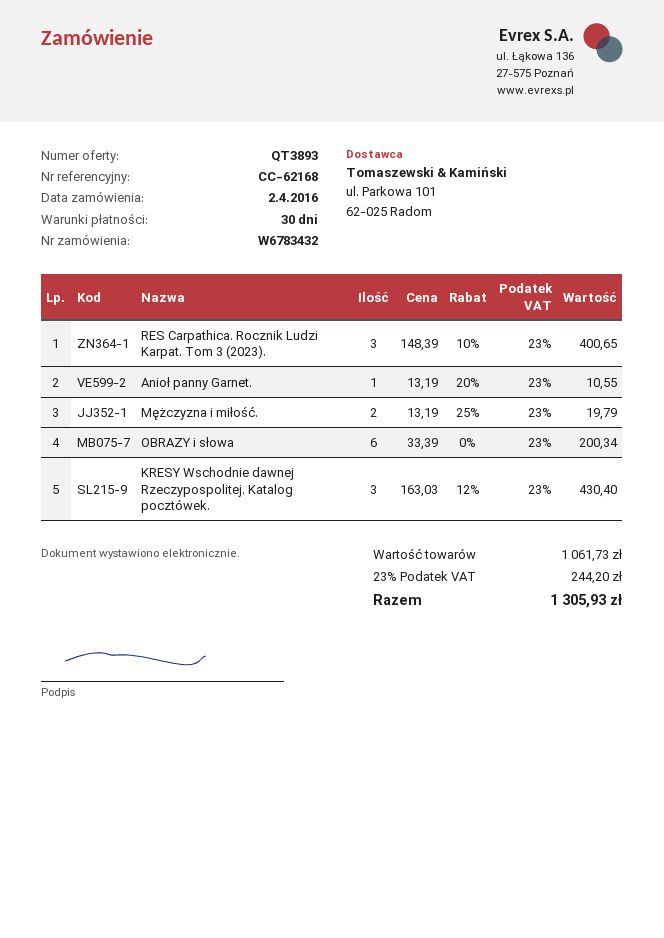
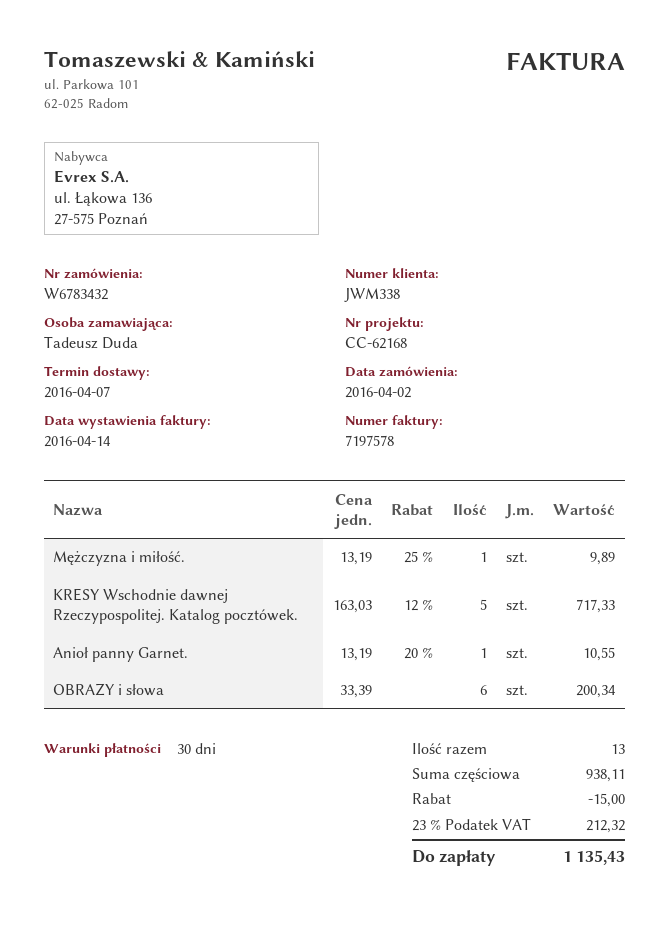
RES Carpathica. Rocznik Ludzi Karpat. Tom 3 (2023).: 3 x 148.39 - 10% = 400.65 -> none
Mężczyzna i miłość.: 2 x 13.19 - 25% = 19.79 -> 1 x 13.19 - 25% = 9.89
KRESY Wschodnie dawnej Rzeczypospolitej. Katalog pocztówek.: 3 x 163.03 - 12% = 430.40 -> 5 x 163.03 - 12% = 717.33
subtotal: 1061.73 -> 938.11
discount: none -> 15.00
tax: 23% = 244.20 -> 23% = 212.32
total: 1305.93 -> 1135.43

